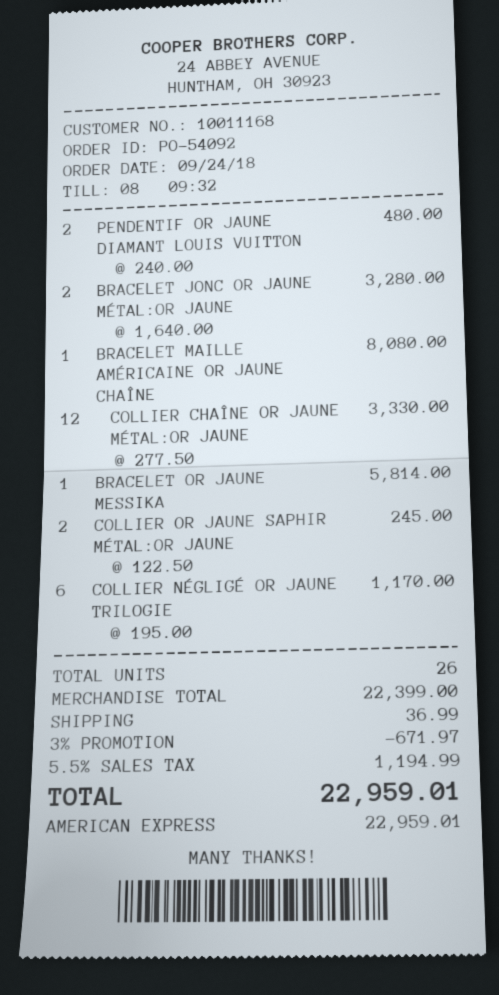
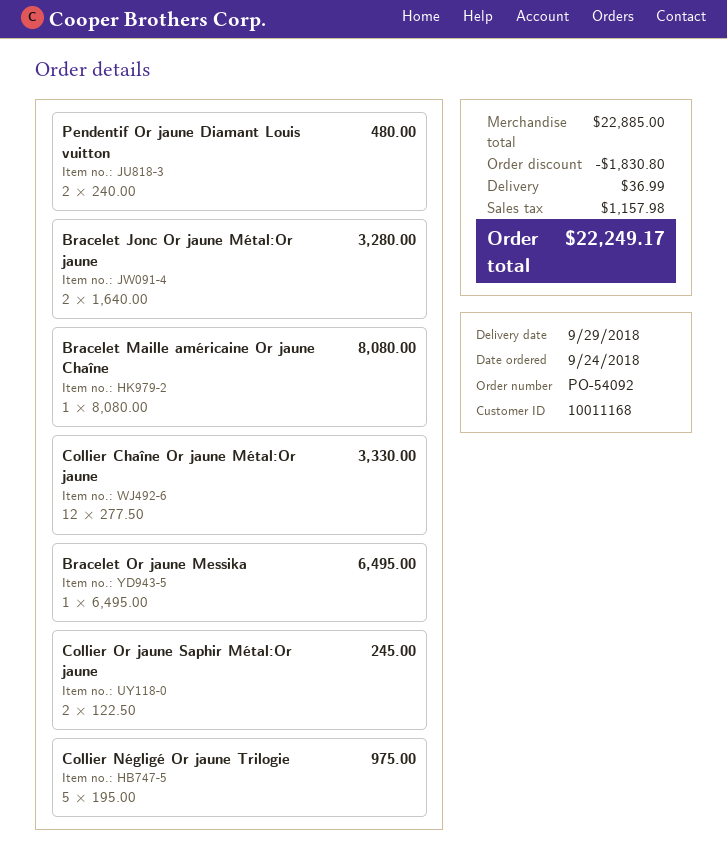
BRACELET OR JAUNE MESSIKA: 1 x 5814.00 = 5814.00 -> 1 x 6495.00 = 6495.00
COLLIER NÉGLIGÉ OR JAUNE TRILOGIE: 6 x 195.00 = 1170.00 -> 5 x 195.00 = 975.00
subtotal: 22399.00 -> 22885.00
discount: 671.97 -> 1830.80
tax: 1194.99 -> 1157.98
total: 22959.01 -> 22249.17

